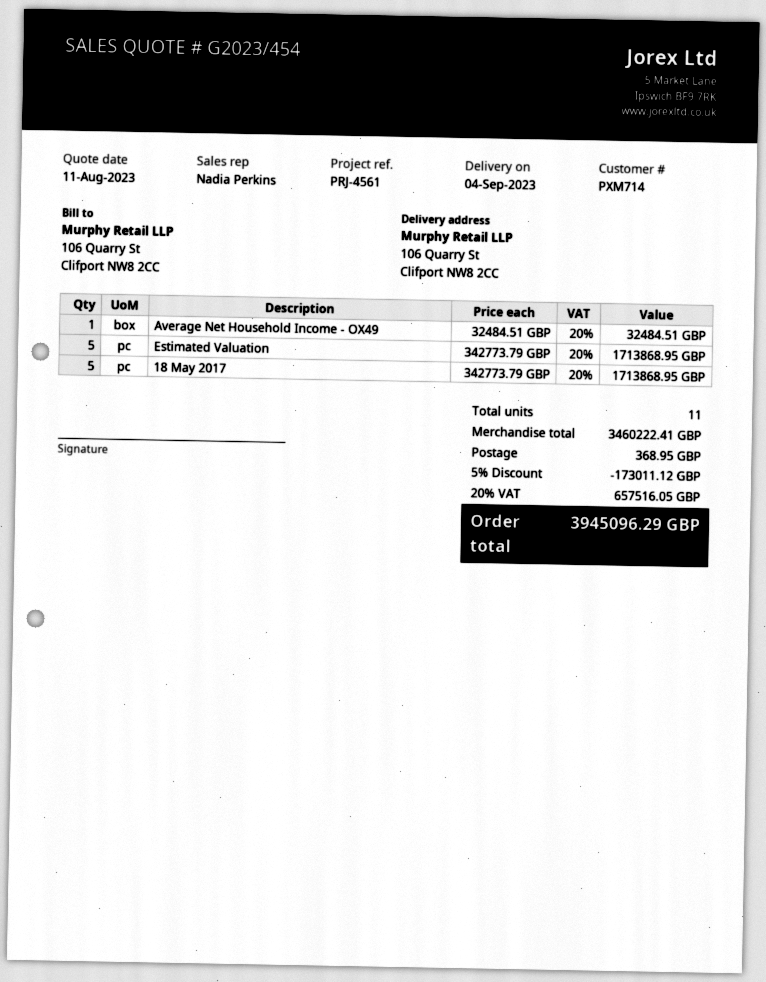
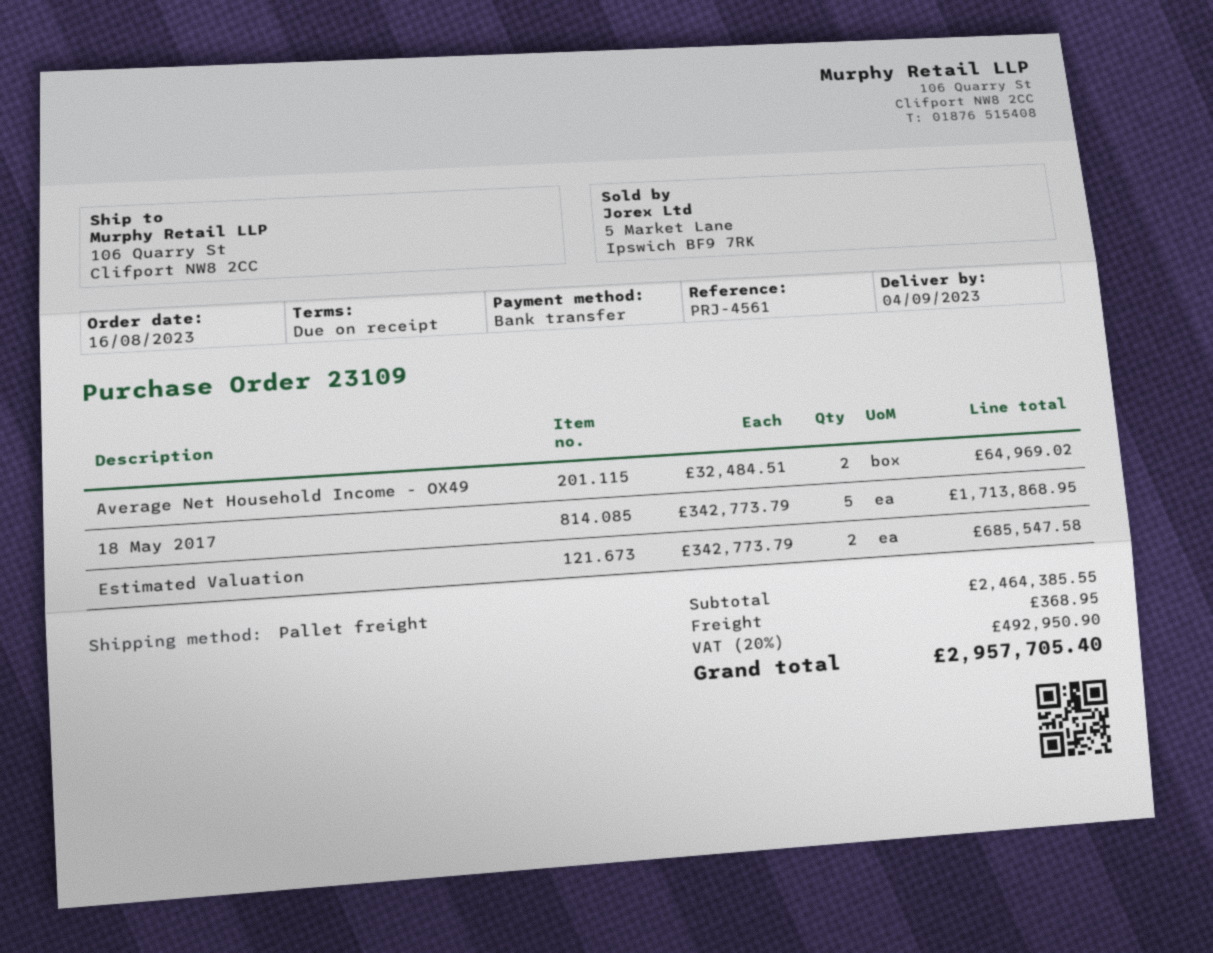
Average Net Household Income - OX49: 1 x 32484.51 = 32484.51 -> 2 x 32484.51 = 64969.02
Estimated Valuation: 5 x 342773.79 = 1713868.95 -> 2 x 342773.79 = 685547.58
subtotal: 3460222.41 -> 2464385.55
discount: 5% = 173011.12 -> none
tax: 20% = 657516.05 -> 20% = 492950.90
total: 3945096.29 -> 2957705.40

